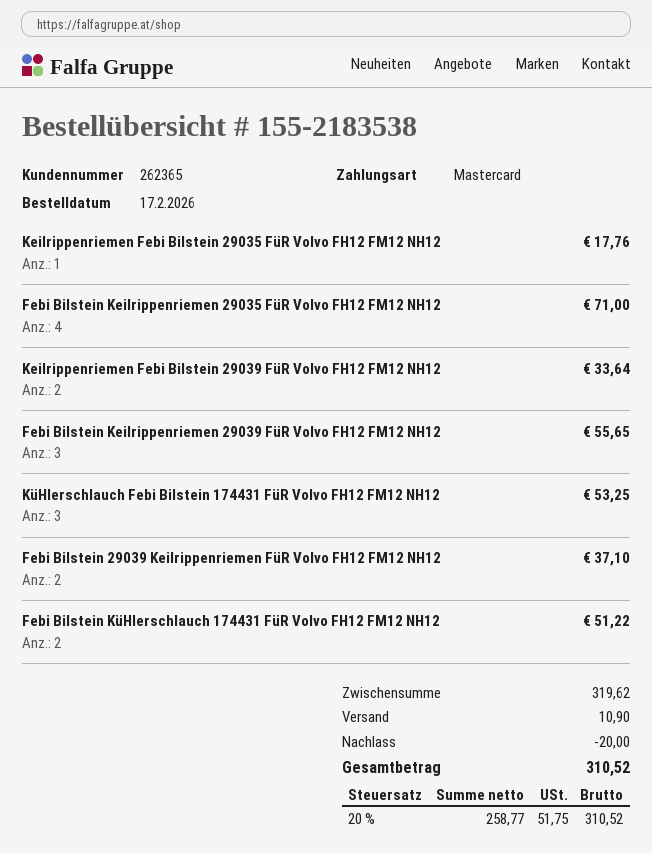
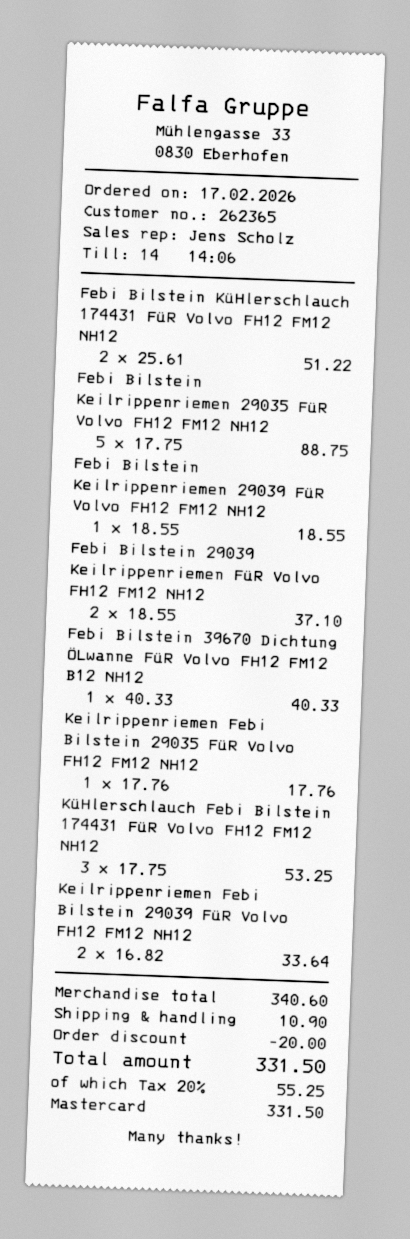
Febi Bilstein Keilrippenriemen 29035 FüR Volvo FH12 FM12 NH12: 4 for 71.00 -> 5 for 88.75
Febi Bilstein Keilrippenriemen 29039 FüR Volvo FH12 FM12 NH12: 3 for 55.65 -> 1 for 18.55
Febi Bilstein 39670 Dichtung ÖLwanne FüR Volvo FH12 FM12 B12 NH12: none -> 1 for 40.33
subtotal: 319.62 -> 340.60
tax: 20% = 51.75 -> 20% = 55.25
total: 310.52 -> 331.50

